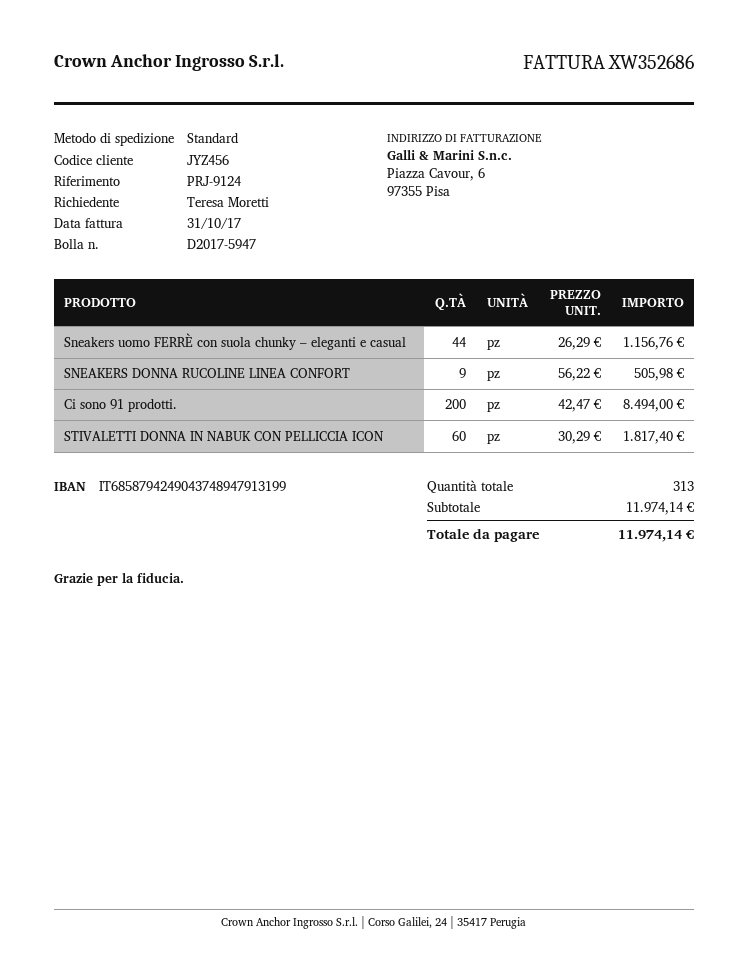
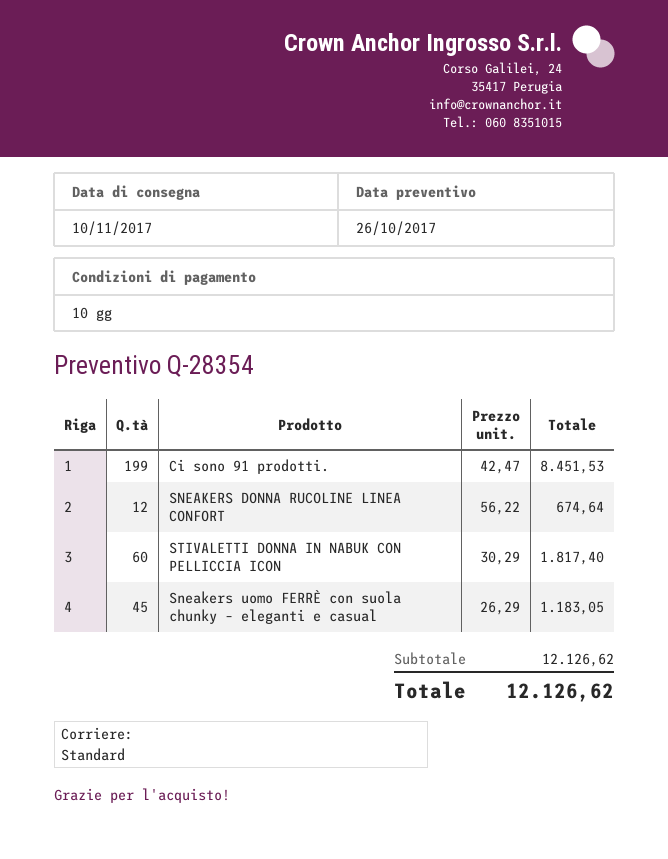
Sneakers uomo FERRÈ con suola chunky – eleganti e casual: 44 x 26.29 = 1156.76 -> 45 x 26.29 = 1183.05
SNEAKERS DONNA RUCOLINE LINEA CONFORT: 9 x 56.22 = 505.98 -> 12 x 56.22 = 674.64
Ci sono 91 prodotti.: 200 x 42.47 = 8494.00 -> 199 x 42.47 = 8451.53
subtotal: 11974.14 -> 12126.62
total: 11974.14 -> 12126.62

